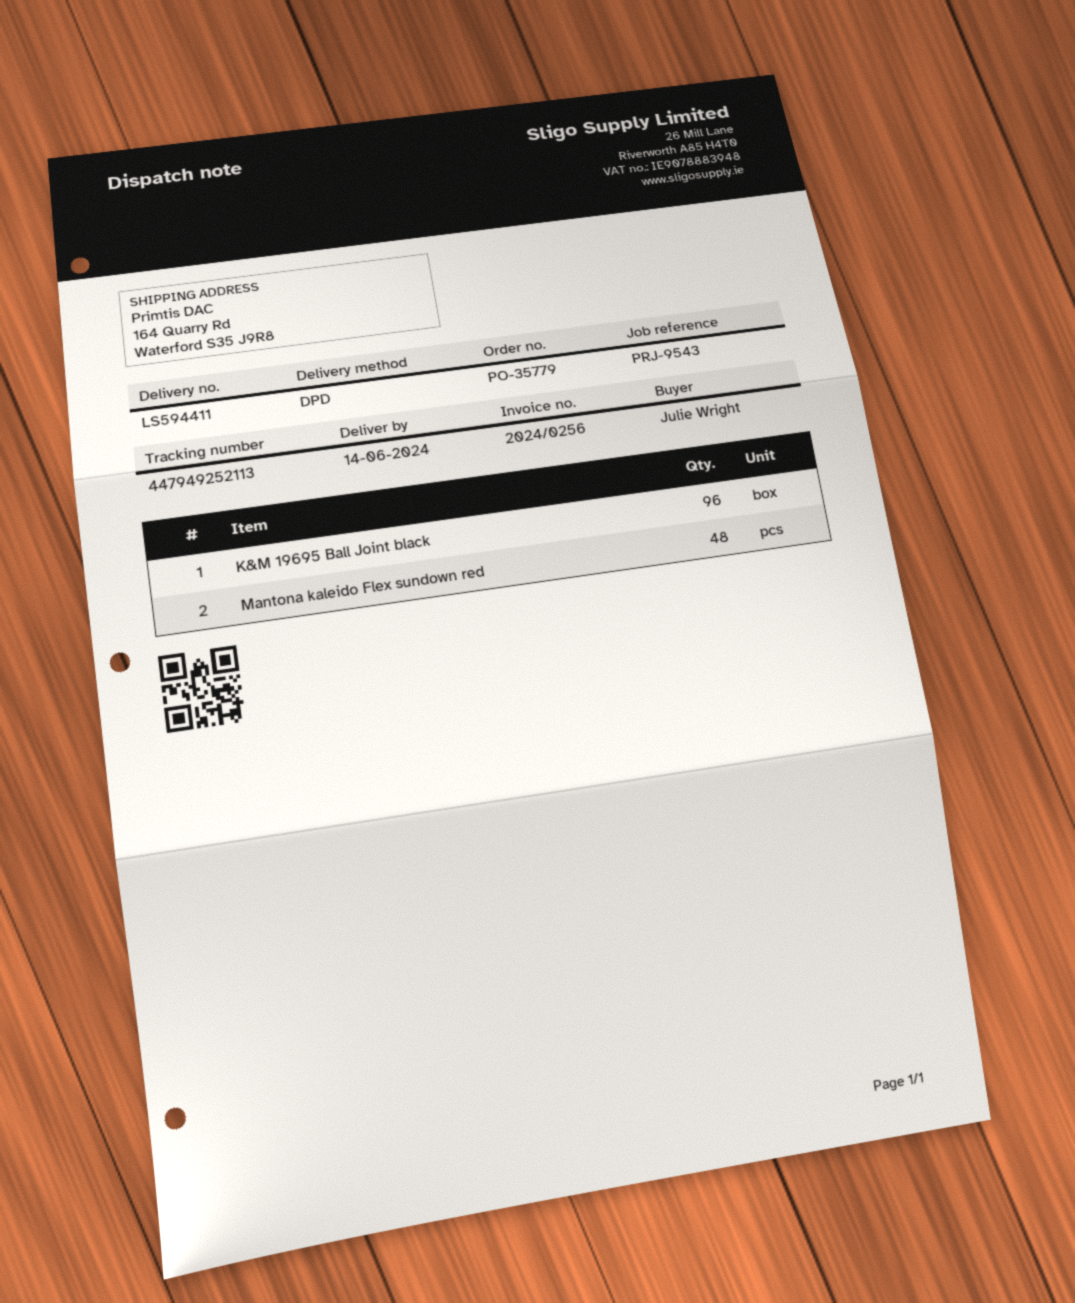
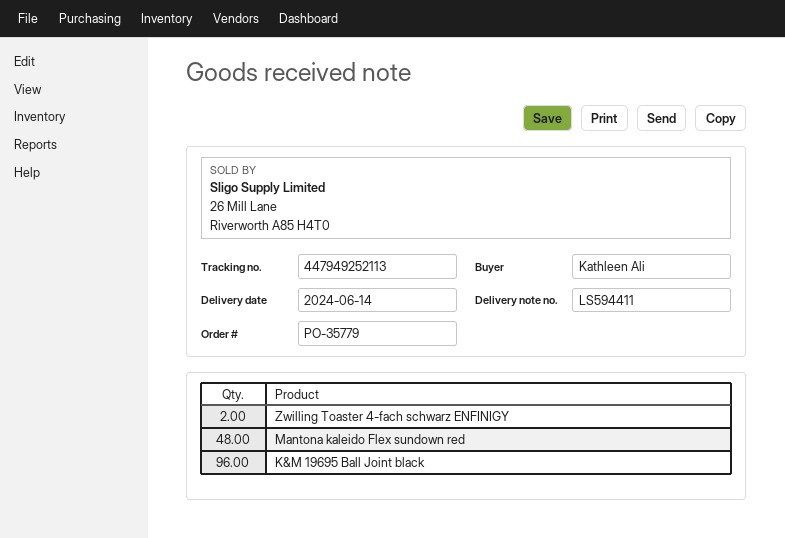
ordered by: Julie Wright -> Kathleen Ali
Zwilling Toaster 4-fach schwarz ENFINIGY: none -> 2

